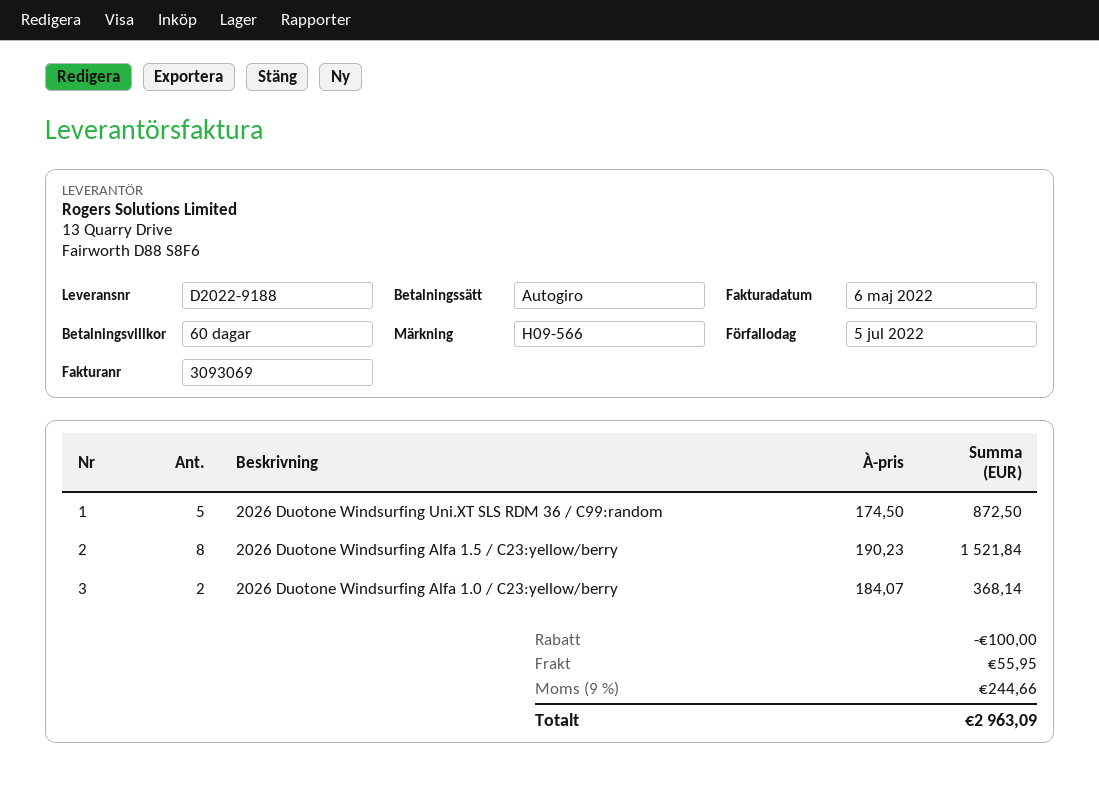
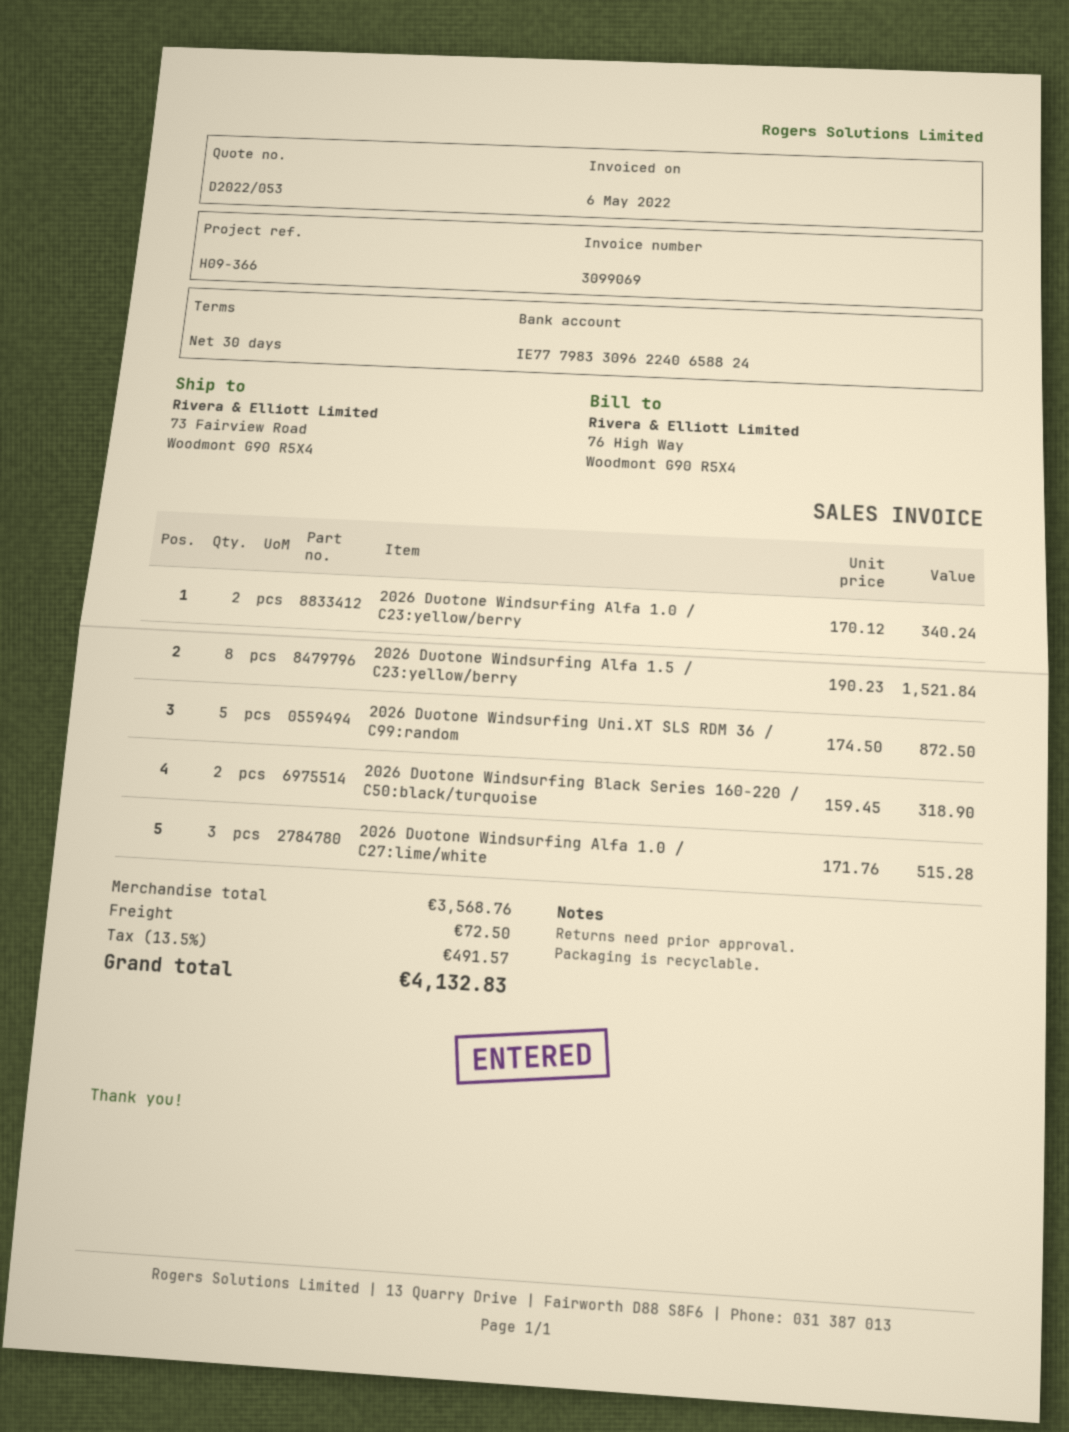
invoice number: 3093069 -> 3099069
payment terms: 60 days -> 30 days
reference: H09-566 -> H09-366
2026 Duotone Windsurfing Alfa 1.0 / C23:yellow/berry: 2 x 184.07 = 368.14 -> 2 x 170.12 = 340.24
2026 Duotone Windsurfing Black Series 160-220 / C50:black/turquoise: none -> 2 x 159.45 = 318.90
2026 Duotone Windsurfing Alfa 1.0 / C27:lime/white: none -> 3 x 171.76 = 515.28
discount: 100.00 -> none
shipping: 55.95 -> 72.50
tax: 9% = 244.66 -> 13.5% = 491.57
total: 2963.09 -> 4132.83

